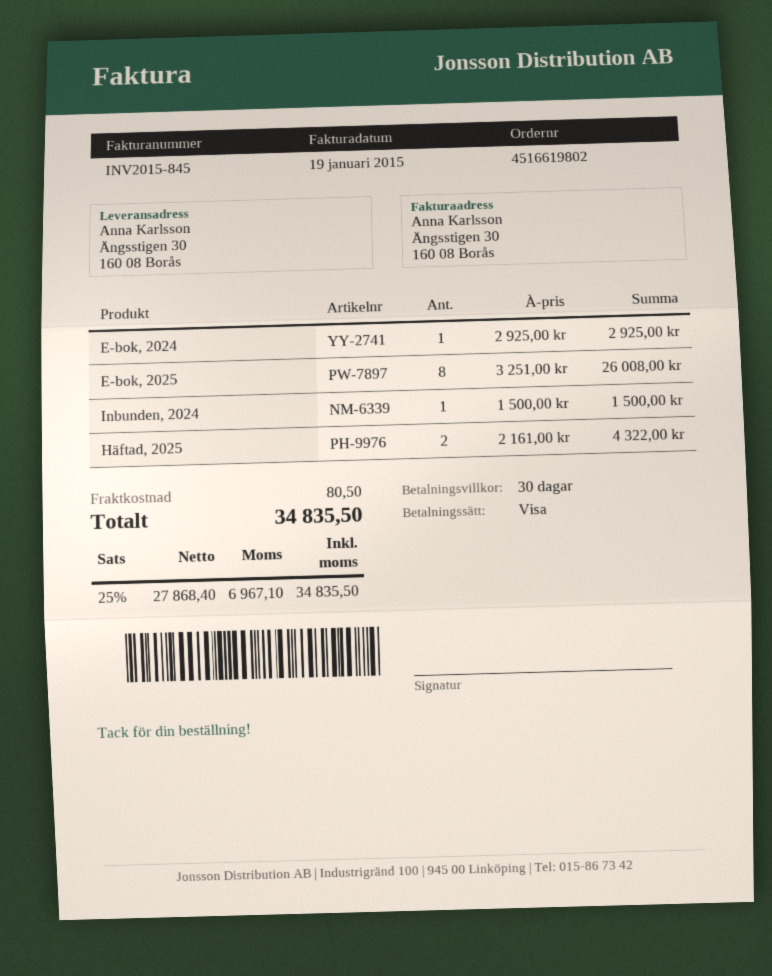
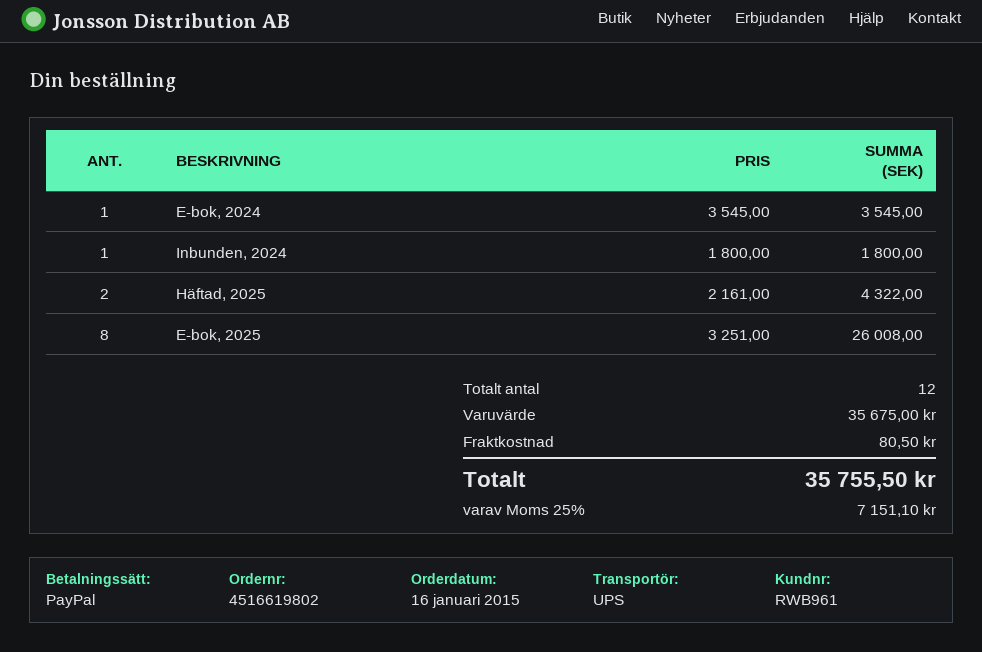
payment method: Visa -> PayPal
E-bok, 2024: 1 x 2925.00 = 2925.00 -> 1 x 3545.00 = 3545.00
Inbunden, 2024: 1 x 1500.00 = 1500.00 -> 1 x 1800.00 = 1800.00
tax: 25% = 6967.10 -> 25% = 7151.10
total: 34835.50 -> 35755.50

